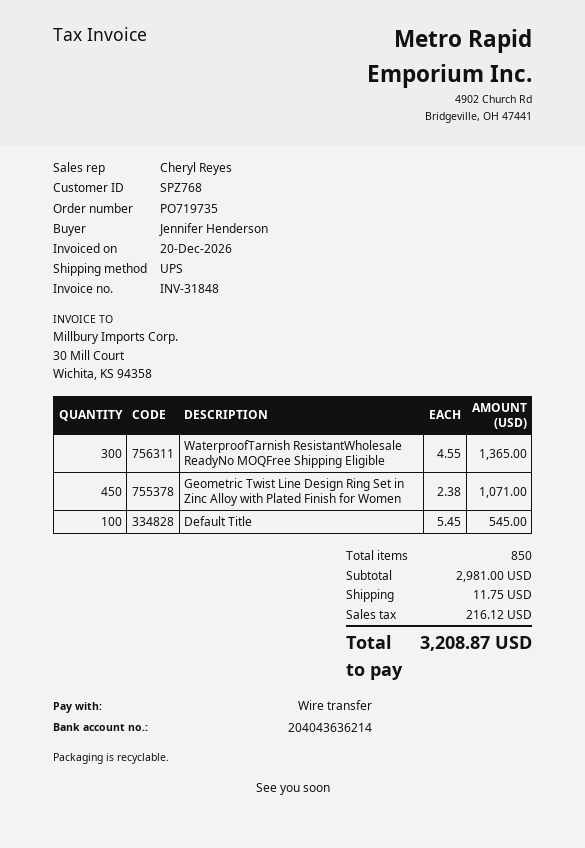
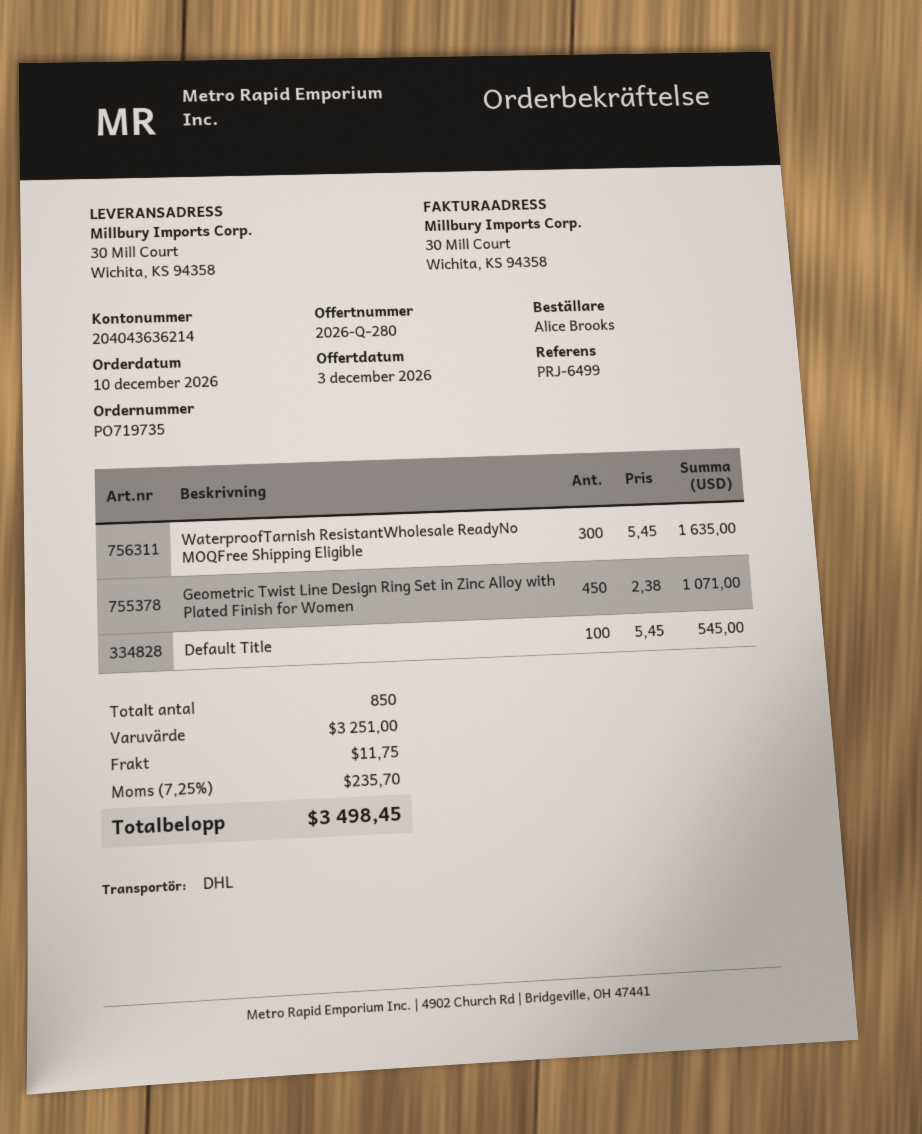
ordered by: Jennifer Henderson -> Alice Brooks
shipping method: UPS -> DHL
WaterproofTarnish ResistantWholesale ReadyNo MOQFree Shipping Eligible: 300 x 4.55 = 1365.00 -> 300 x 5.45 = 1635.00
subtotal: 2981.00 -> 3251.00
tax: 216.12 -> 235.70
total: 3208.87 -> 3498.45

